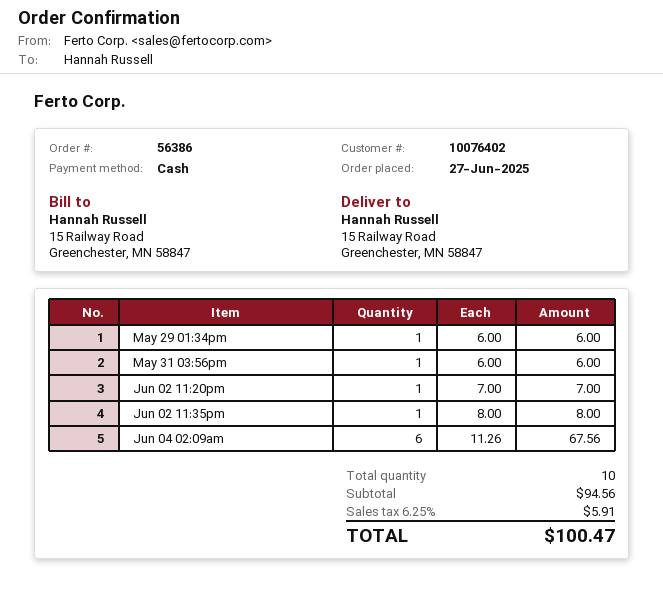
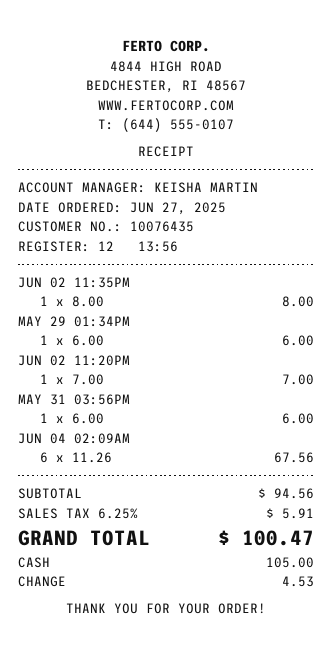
customer number: 10076402 -> 10076435

